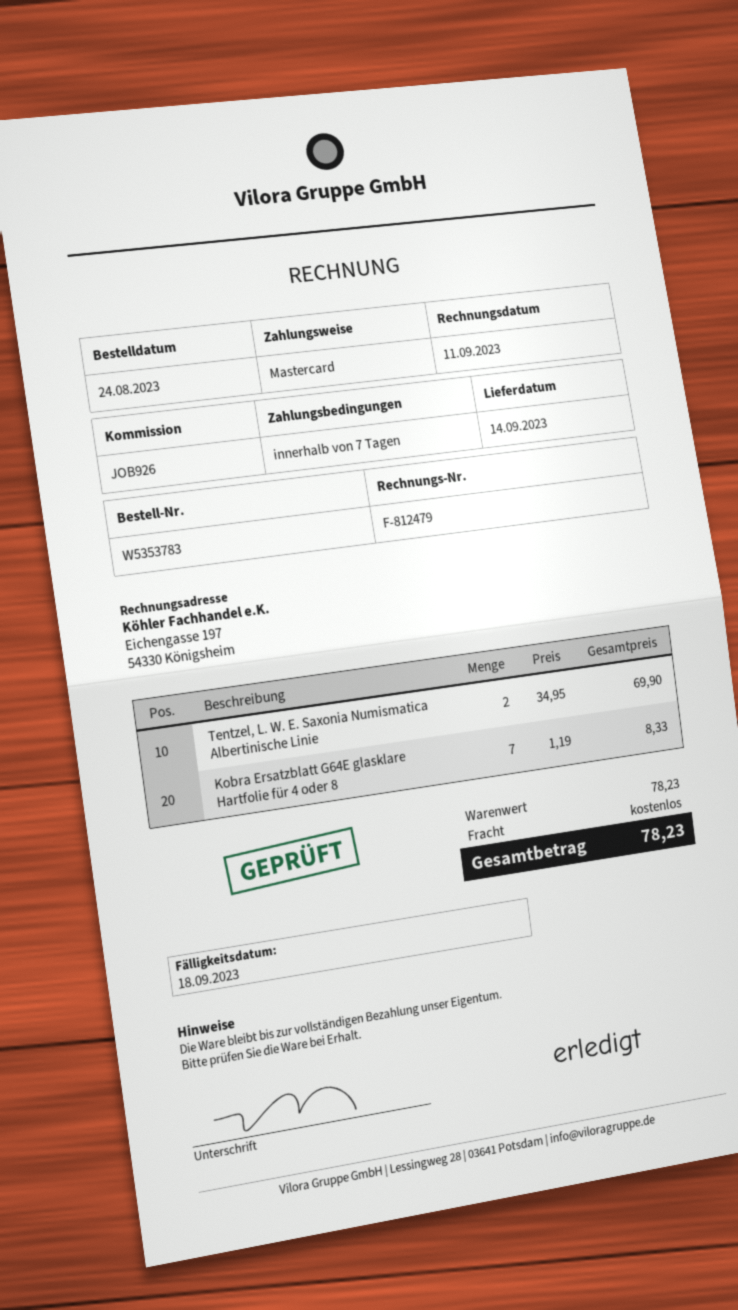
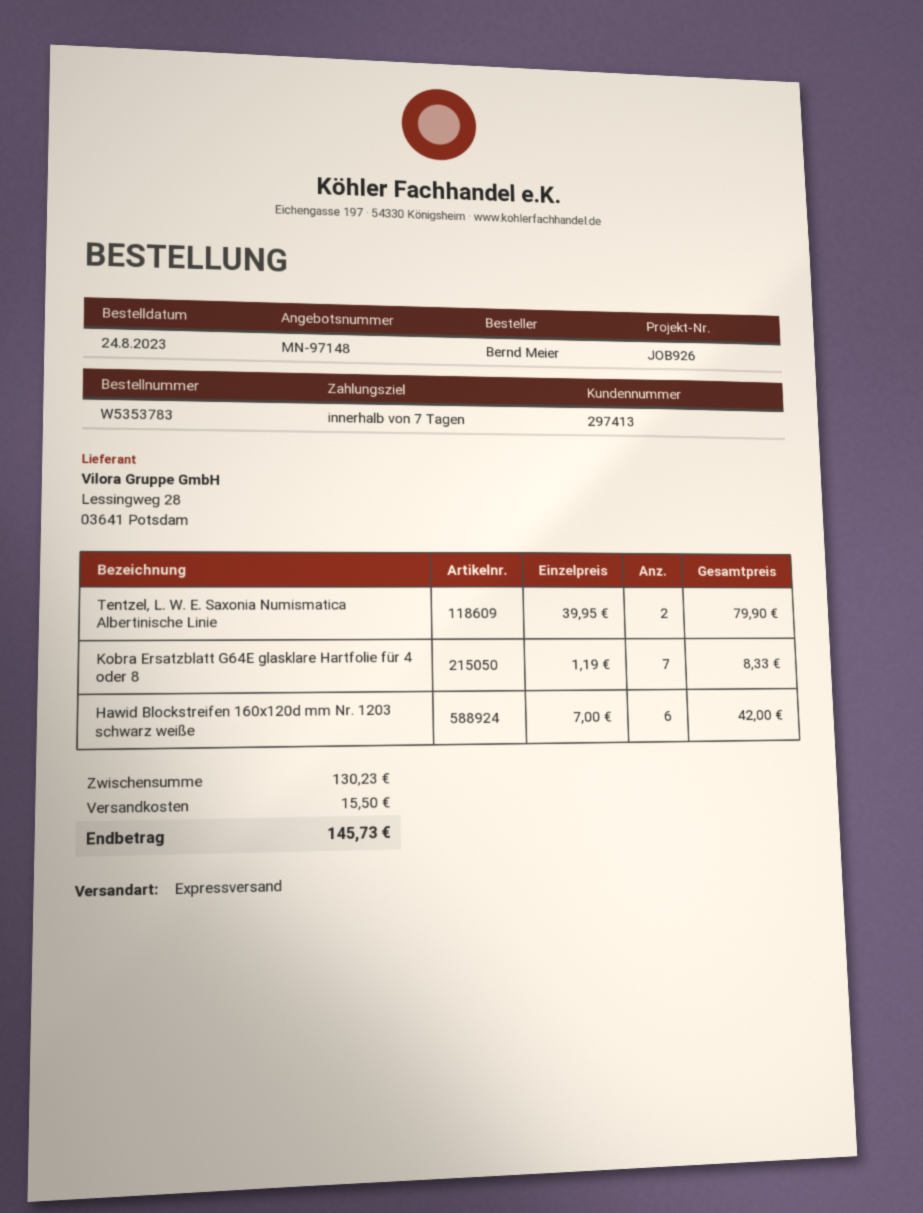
Tentzel, L. W. E. Saxonia Numismatica Albertinische Linie: 2 x 34.95 = 69.90 -> 2 x 39.95 = 79.90
Hawid Blockstreifen 160x120d mm Nr. 1203 schwarz weiße: none -> 6 x 7.00 = 42.00
subtotal: 78.23 -> 130.23
shipping: 0.00 -> 15.50
total: 78.23 -> 145.73

